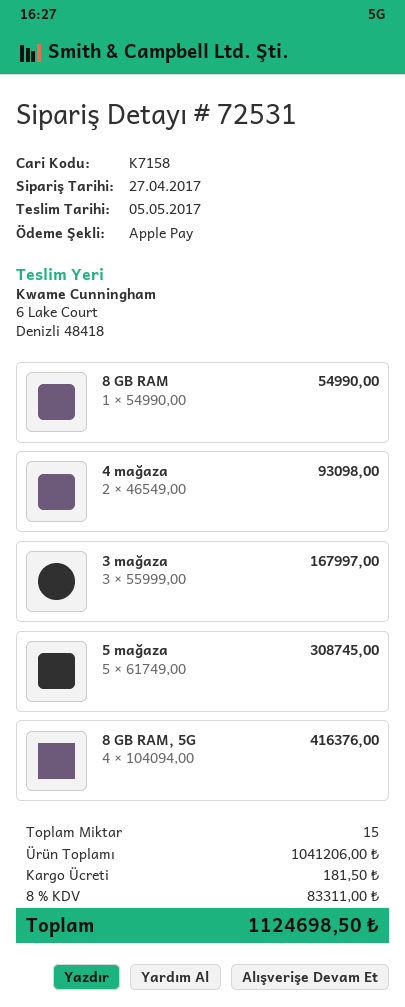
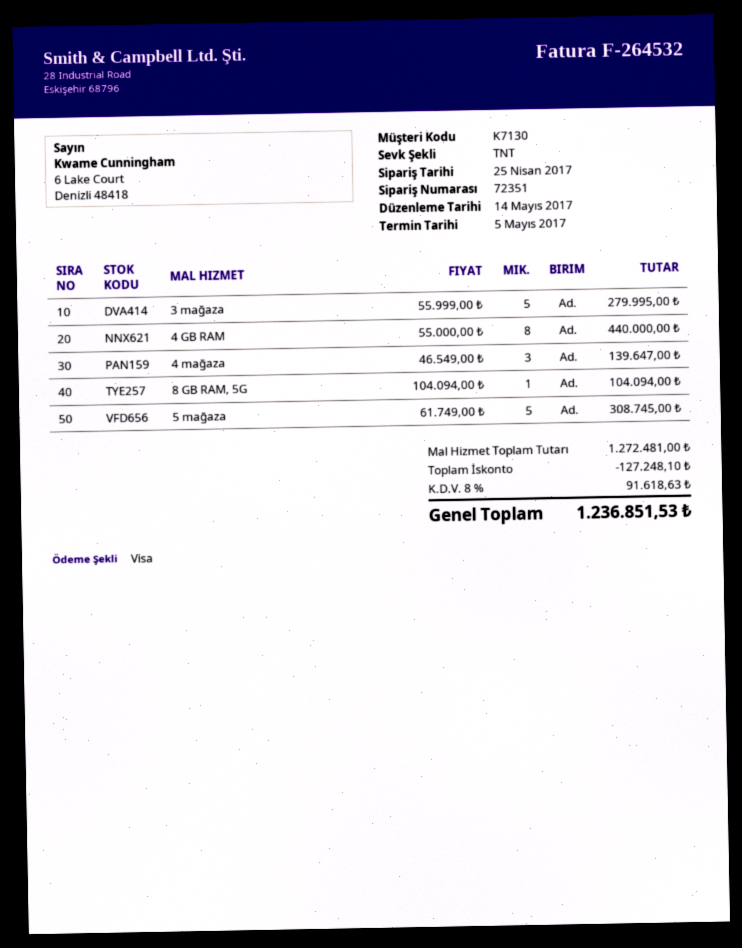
order number: 72531 -> 72351
order date: 2017-04-27 -> 2017-04-25
customer number: K7158 -> K7130
payment method: Apple Pay -> Visa
8 GB RAM: 1 x 54990.00 = 54990.00 -> none
4 mağaza: 2 x 46549.00 = 93098.00 -> 3 x 46549.00 = 139647.00
3 mağaza: 3 x 55999.00 = 167997.00 -> 5 x 55999.00 = 279995.00
8 GB RAM, 5G: 4 x 104094.00 = 416376.00 -> 1 x 104094.00 = 104094.00
4 GB RAM: none -> 8 x 55000.00 = 440000.00
subtotal: 1041206.00 -> 1272481.00
discount: none -> 127248.10
shipping: 181.50 -> none
tax: 8% = 83311.00 -> 8% = 91618.63
total: 1124698.50 -> 1236851.53

